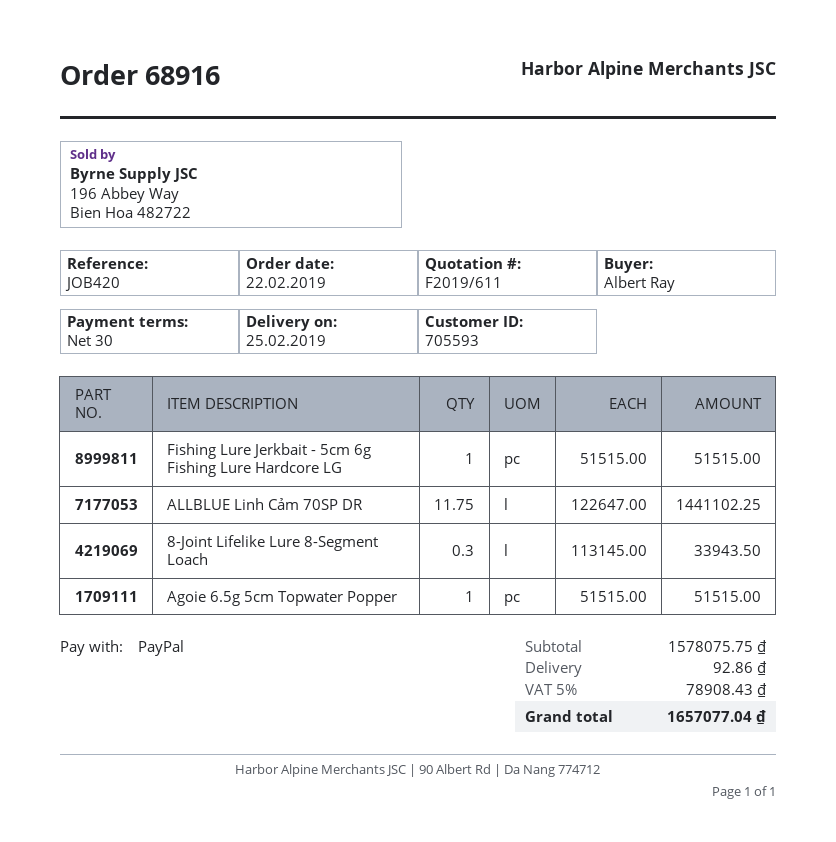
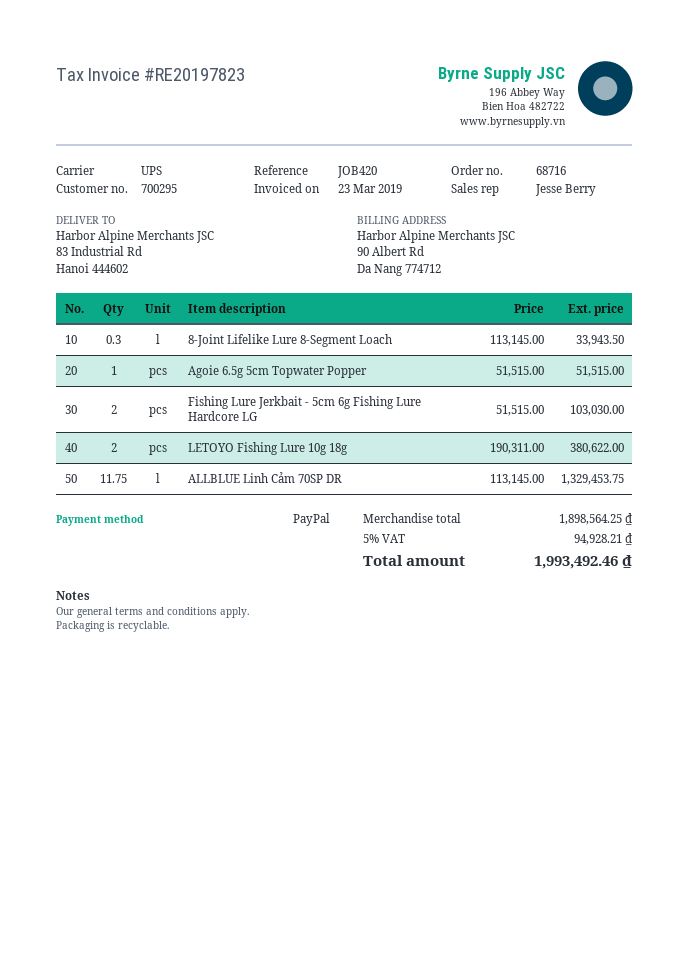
order number: 68916 -> 68716
customer number: 705593 -> 700295
Fishing Lure Jerkbait - 5cm 6g Fishing Lure Hardcore LG: 1 x 51515.00 = 51515.00 -> 2 x 51515.00 = 103030.00
ALLBLUE Linh Cảm 70SP DR: 11.75 x 122647.00 = 1441102.25 -> 11.75 x 113145.00 = 1329453.75
LETOYO Fishing Lure 10g 18g: none -> 2 x 190311.00 = 380622.00
subtotal: 1578075.75 -> 1898564.25
shipping: 92.86 -> none
tax: 5% = 78908.43 -> 5% = 94928.21
total: 1657077.04 -> 1993492.46

